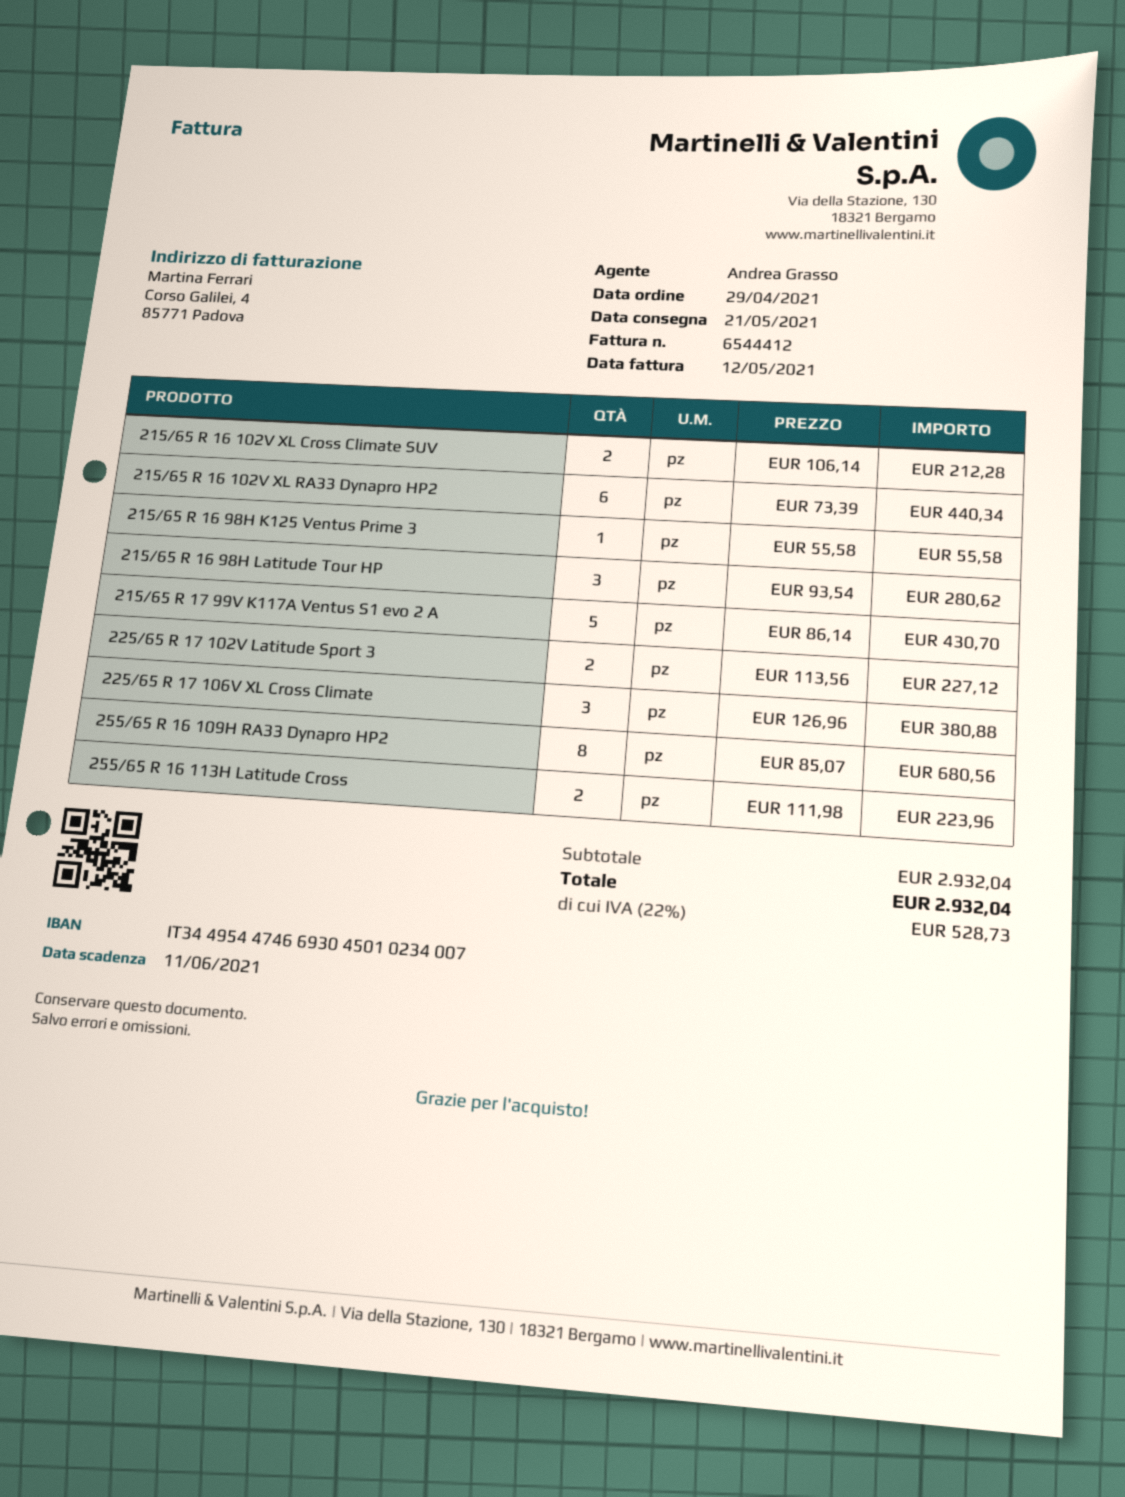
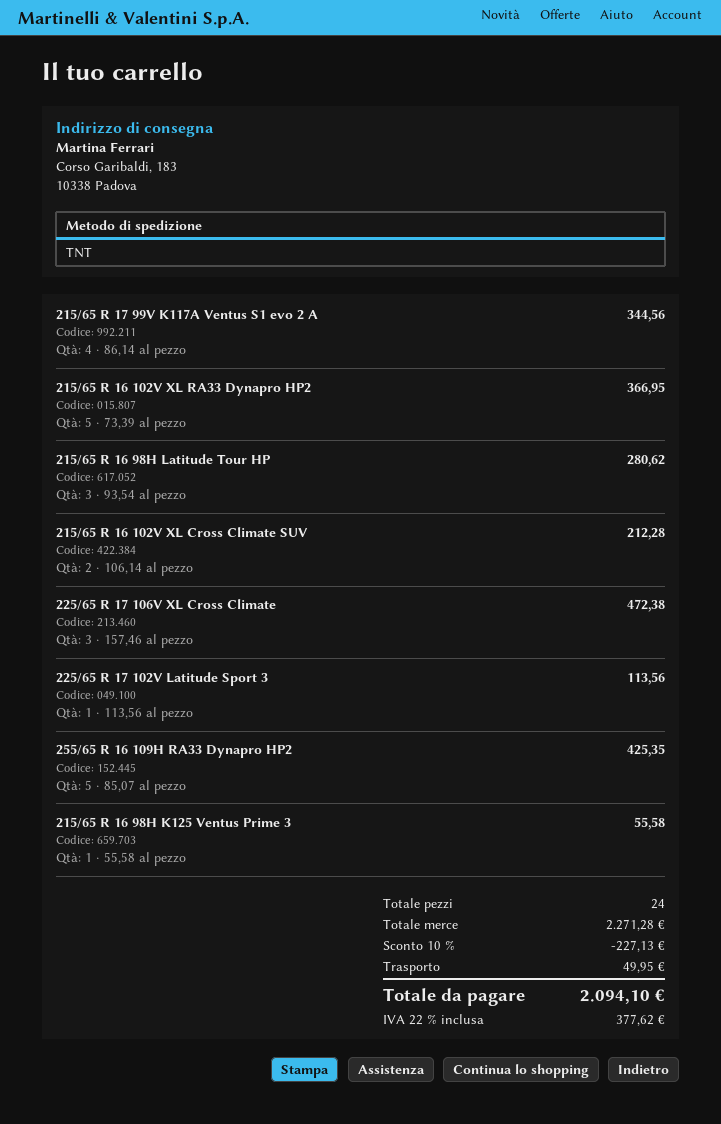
215/65 R 16 102V XL RA33 Dynapro HP2: 6 x 73.39 = 440.34 -> 5 x 73.39 = 366.95
215/65 R 17 99V K117A Ventus S1 evo 2 A: 5 x 86.14 = 430.70 -> 4 x 86.14 = 344.56
225/65 R 17 102V Latitude Sport 3: 2 x 113.56 = 227.12 -> 1 x 113.56 = 113.56
225/65 R 17 106V XL Cross Climate: 3 x 126.96 = 380.88 -> 3 x 157.46 = 472.38
255/65 R 16 109H RA33 Dynapro HP2: 8 x 85.07 = 680.56 -> 5 x 85.07 = 425.35
255/65 R 16 113H Latitude Cross: 2 x 111.98 = 223.96 -> none
subtotal: 2932.04 -> 2271.28
discount: none -> 10% = 227.13
shipping: none -> 49.95
tax: 22% = 528.73 -> 22% = 377.62
total: 2932.04 -> 2094.10

